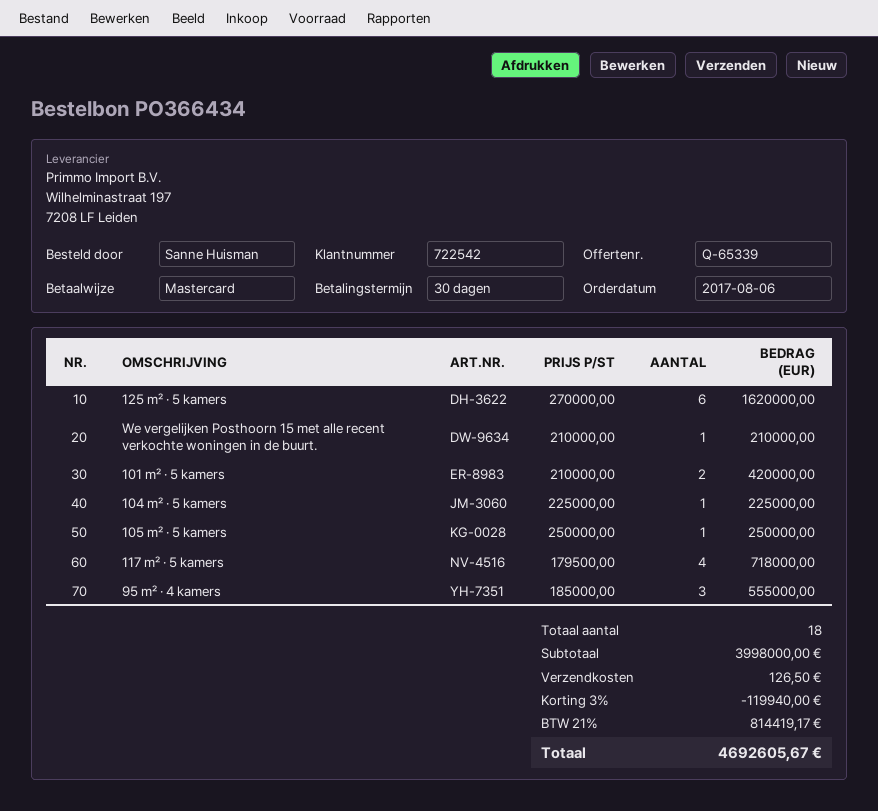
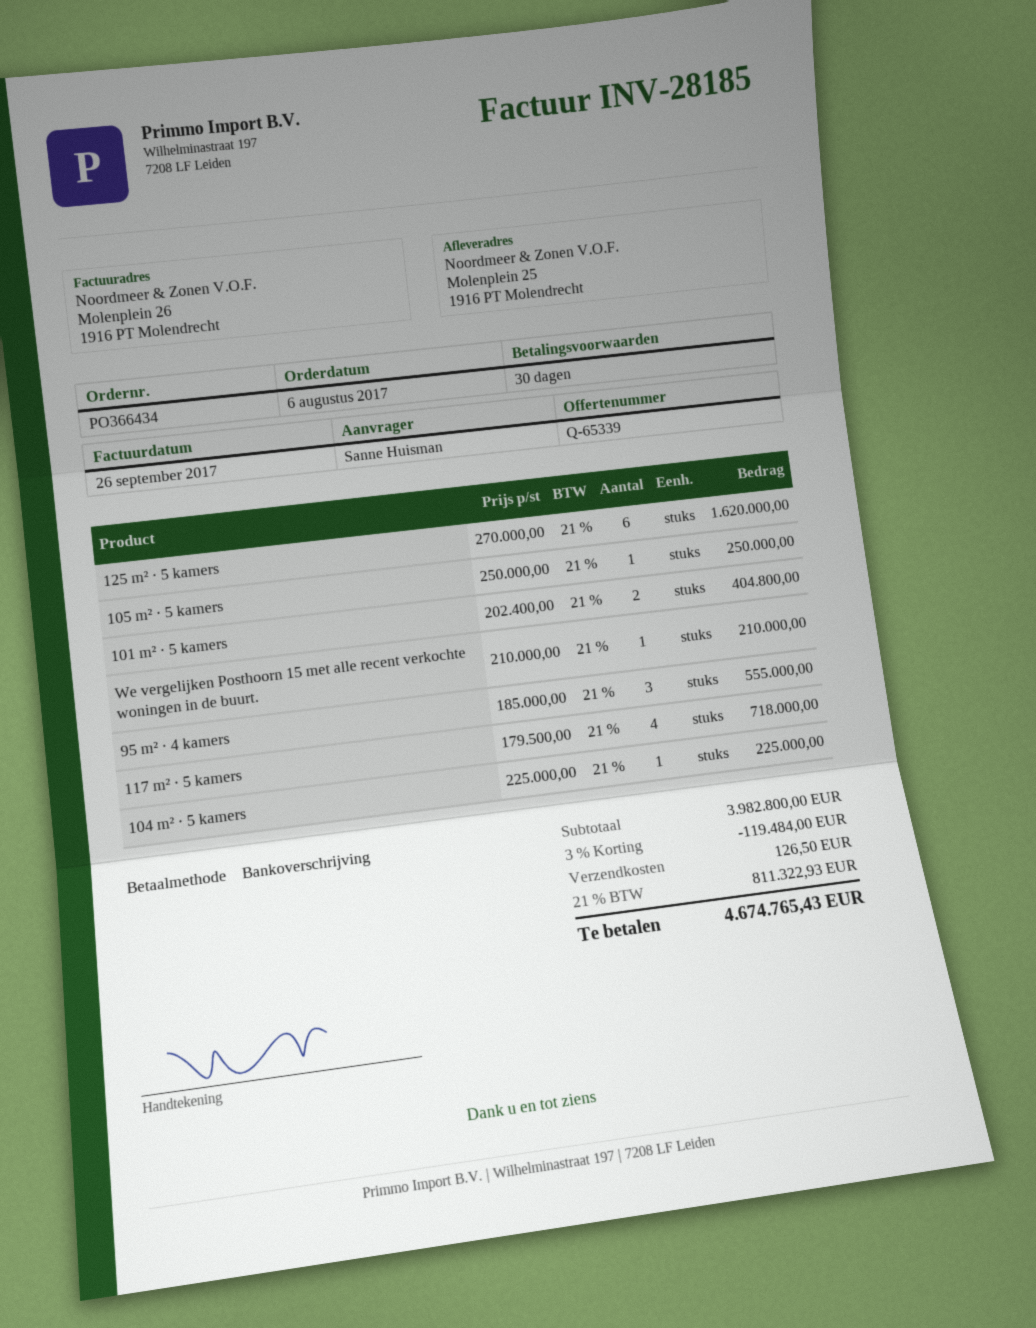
payment method: Mastercard -> bank transfer
101 m² · 5 kamers: 2 x 210000.00 = 420000.00 -> 2 x 202400.00 = 404800.00
subtotal: 3998000.00 -> 3982800.00
discount: 3% = 119940.00 -> 3% = 119484.00
tax: 21% = 814419.17 -> 21% = 811322.93
total: 4692605.67 -> 4674765.43

